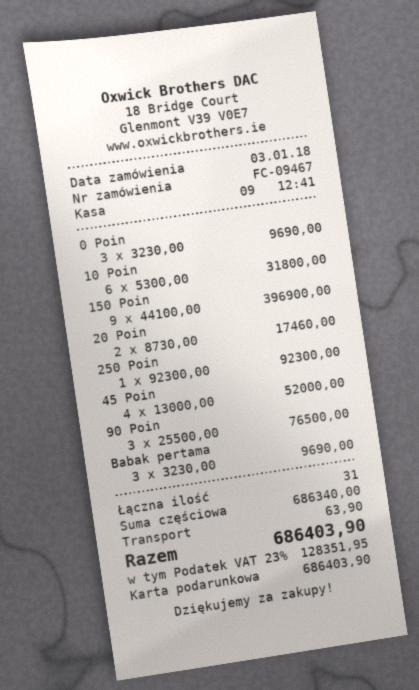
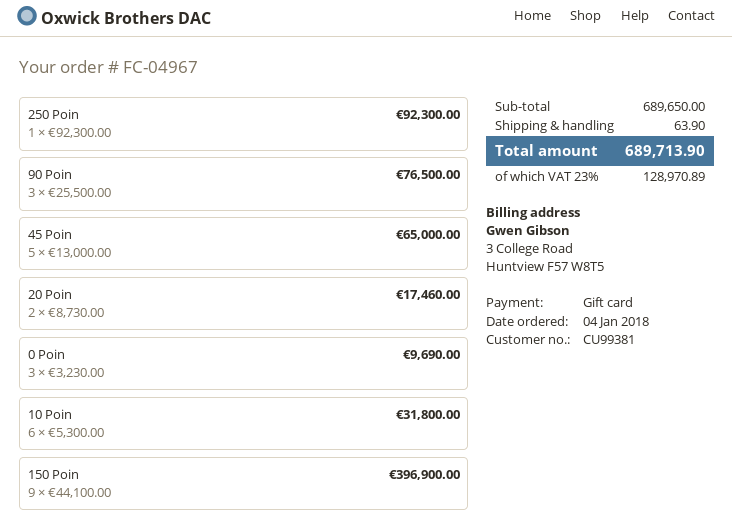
order number: FC-09467 -> FC-04967
order date: 2018-01-03 -> 2018-01-04
45 Poin: 4 x 13000.00 = 52000.00 -> 5 x 13000.00 = 65000.00
Babak pertama: 3 x 3230.00 = 9690.00 -> none
subtotal: 686340.00 -> 689650.00
tax: 23% = 128351.95 -> 23% = 128970.89
total: 686403.90 -> 689713.90

